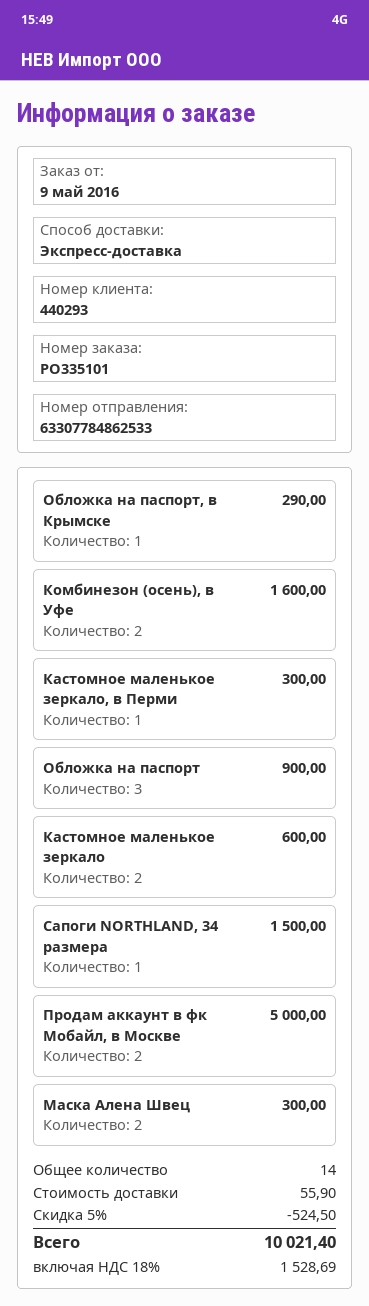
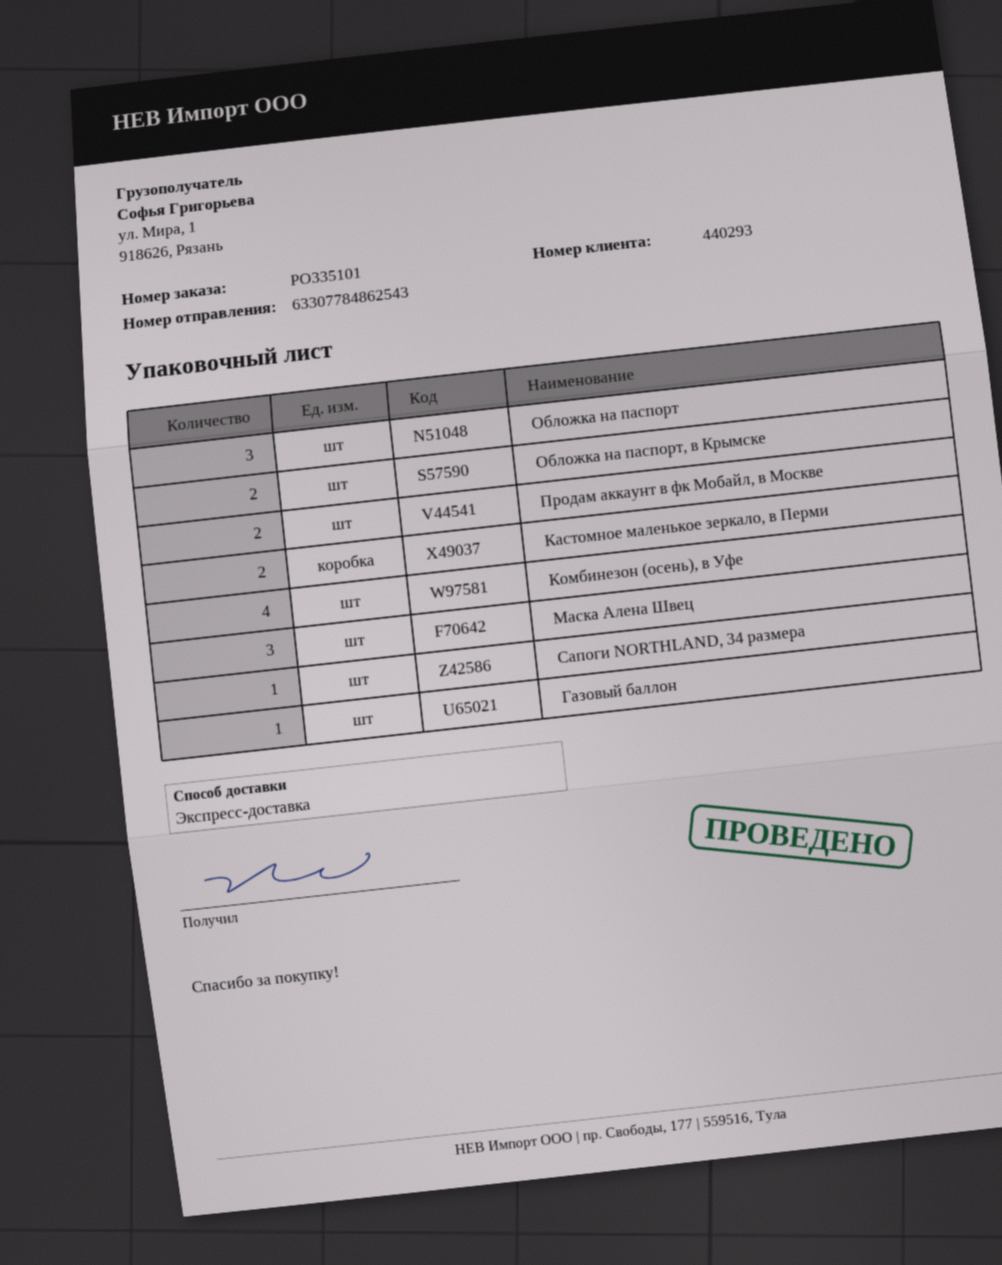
tracking number: 63307784862533 -> 63307784862543
Обложка на паспорт, в Крымске: 1 -> 2
Комбинезон (осень), в Уфе: 2 -> 4
Кастомное маленькое зеркало, в Перми: 1 -> 2
Кастомное маленькое зеркало: 2 -> none
Маска Алена Швец: 2 -> 3
Газовый баллон: none -> 1

